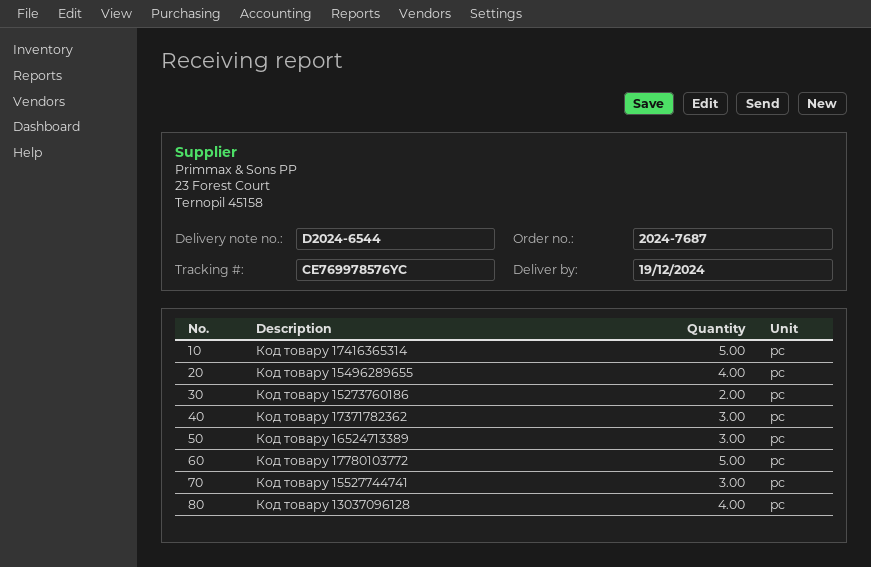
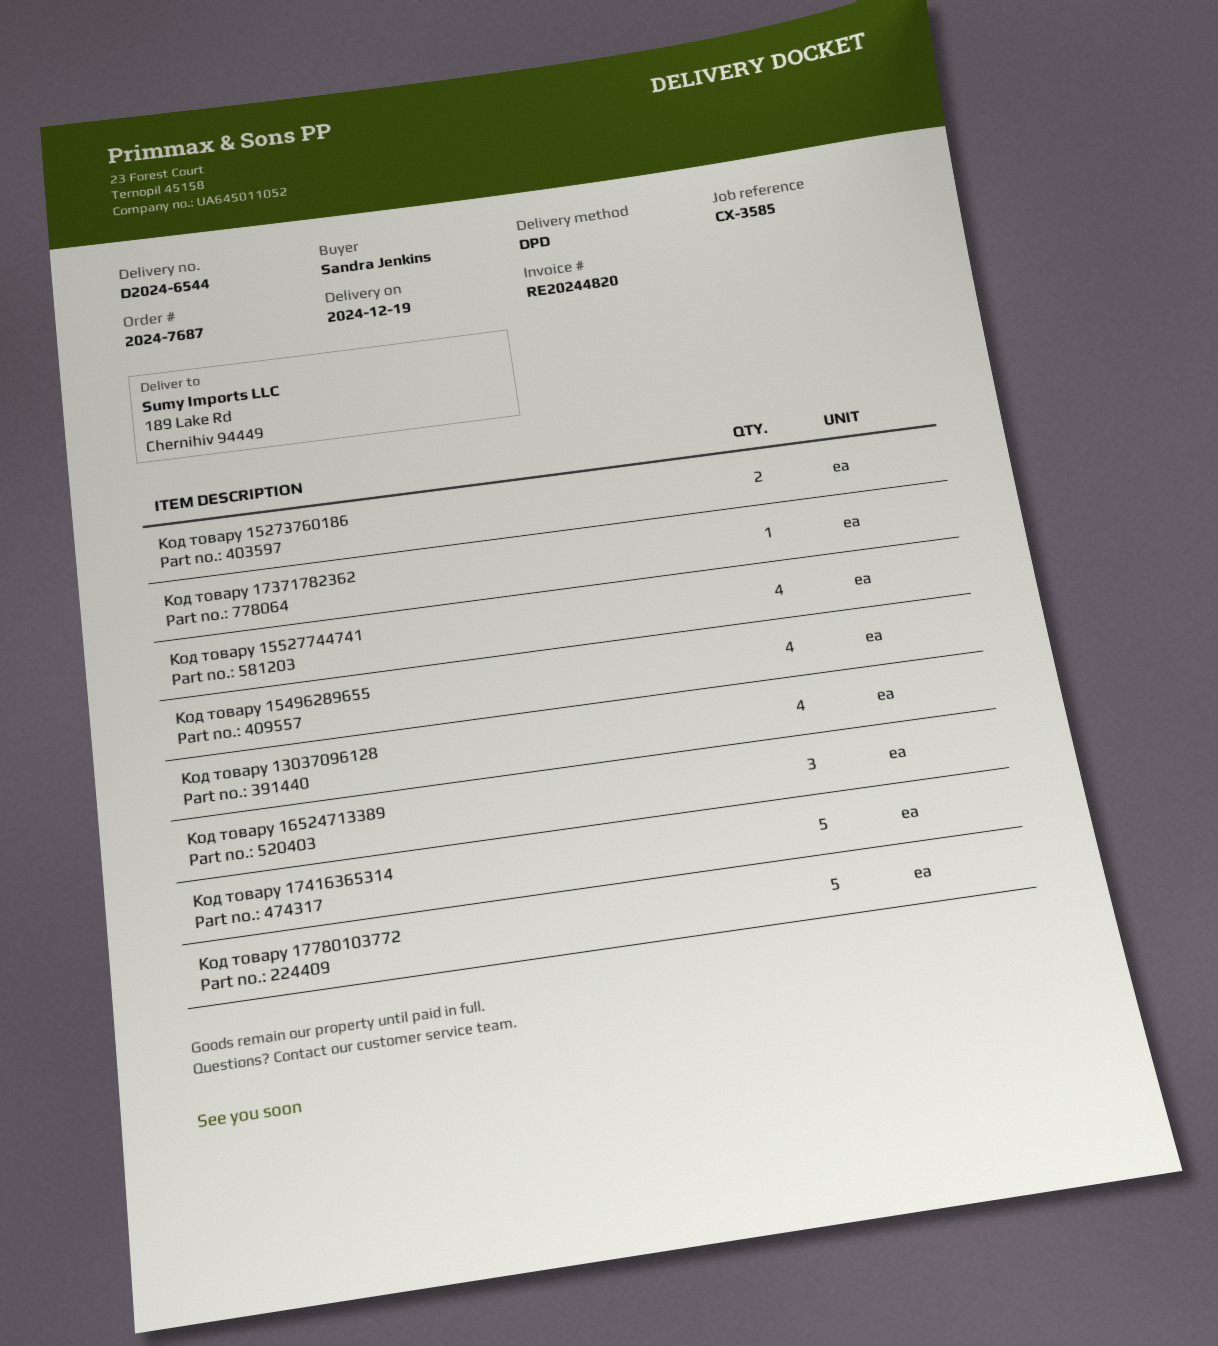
Код товару 17371782362: 3 -> 1
Код товару 15527744741: 3 -> 4

